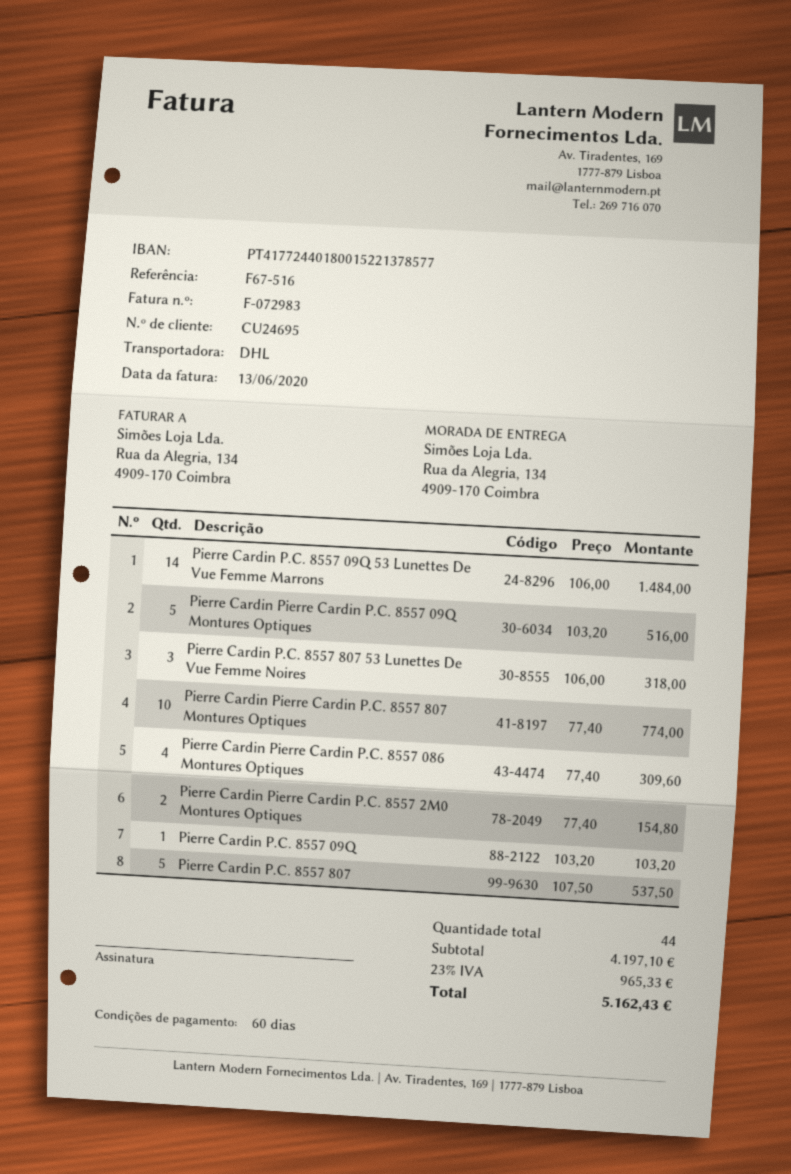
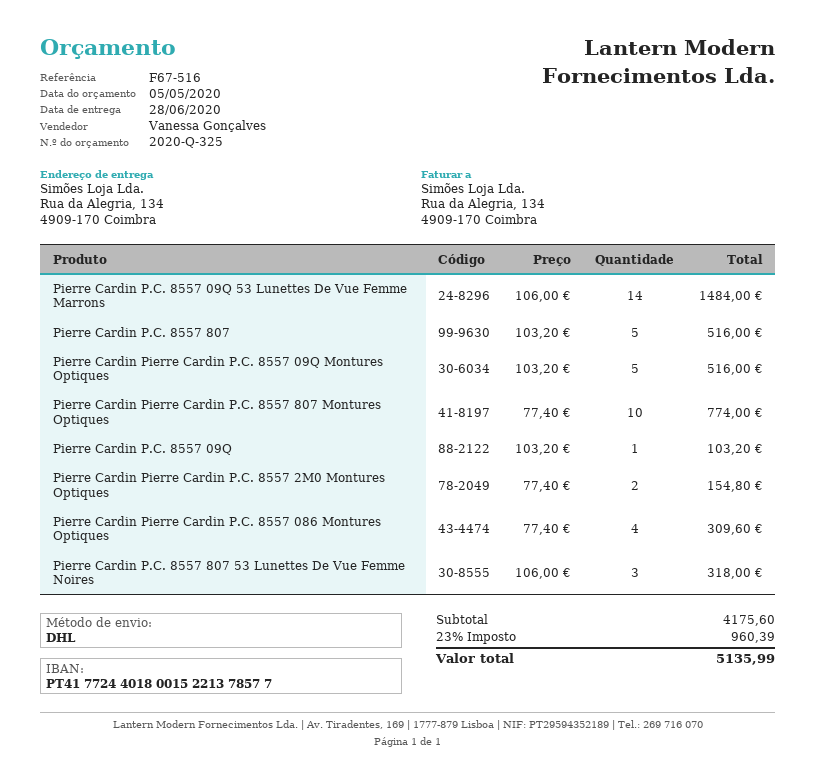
Pierre Cardin P.C. 8557 807: 5 x 107.50 = 537.50 -> 5 x 103.20 = 516.00
subtotal: 4197.10 -> 4175.60
tax: 23% = 965.33 -> 23% = 960.39
total: 5162.43 -> 5135.99

